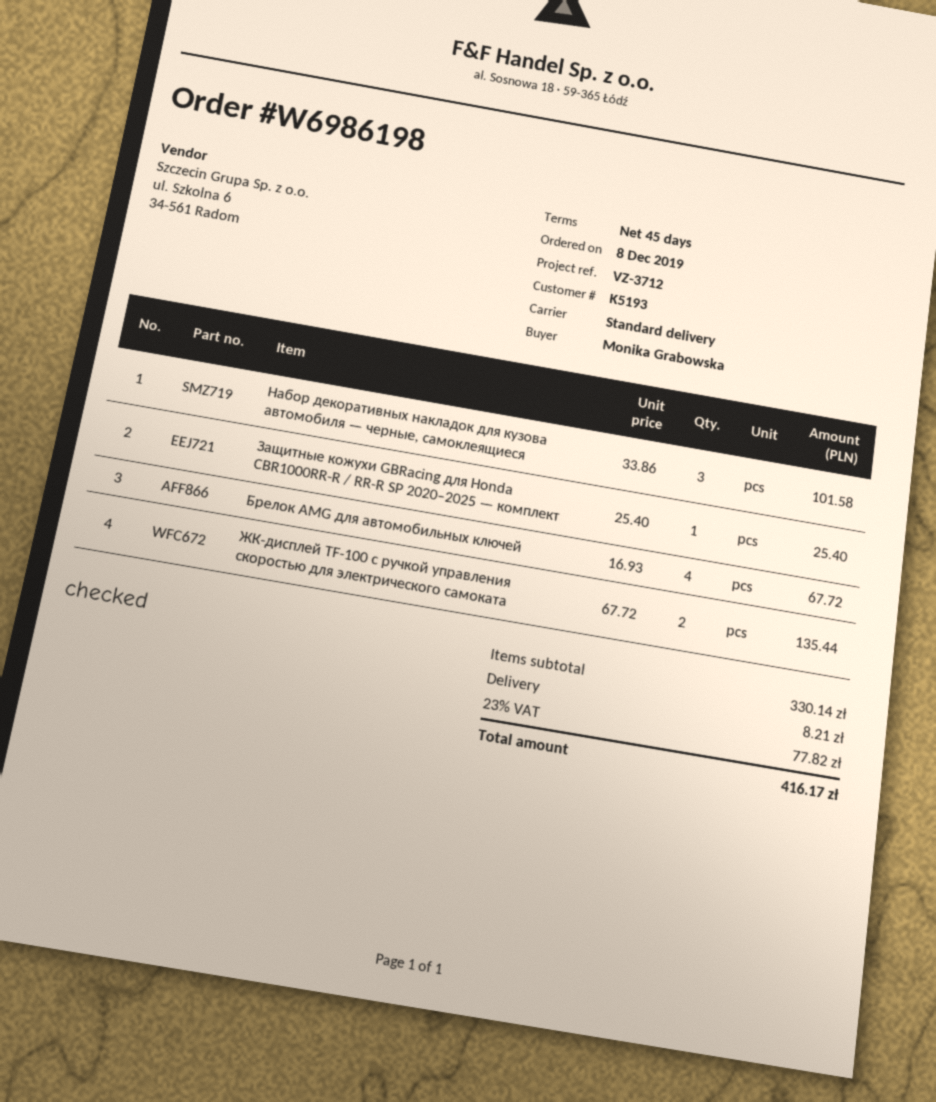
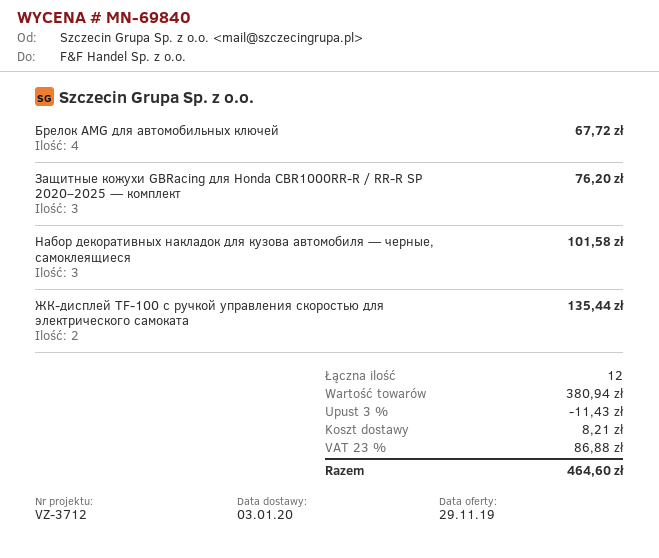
Защитные кожухи GBRacing для Honda CBR1000RR-R / RR-R SP 2020–2025 — комплект: 1 for 25.40 -> 3 for 76.20
subtotal: 330.14 -> 380.94
discount: none -> 3% = 11.43
tax: 23% = 77.82 -> 23% = 86.88
total: 416.17 -> 464.60

